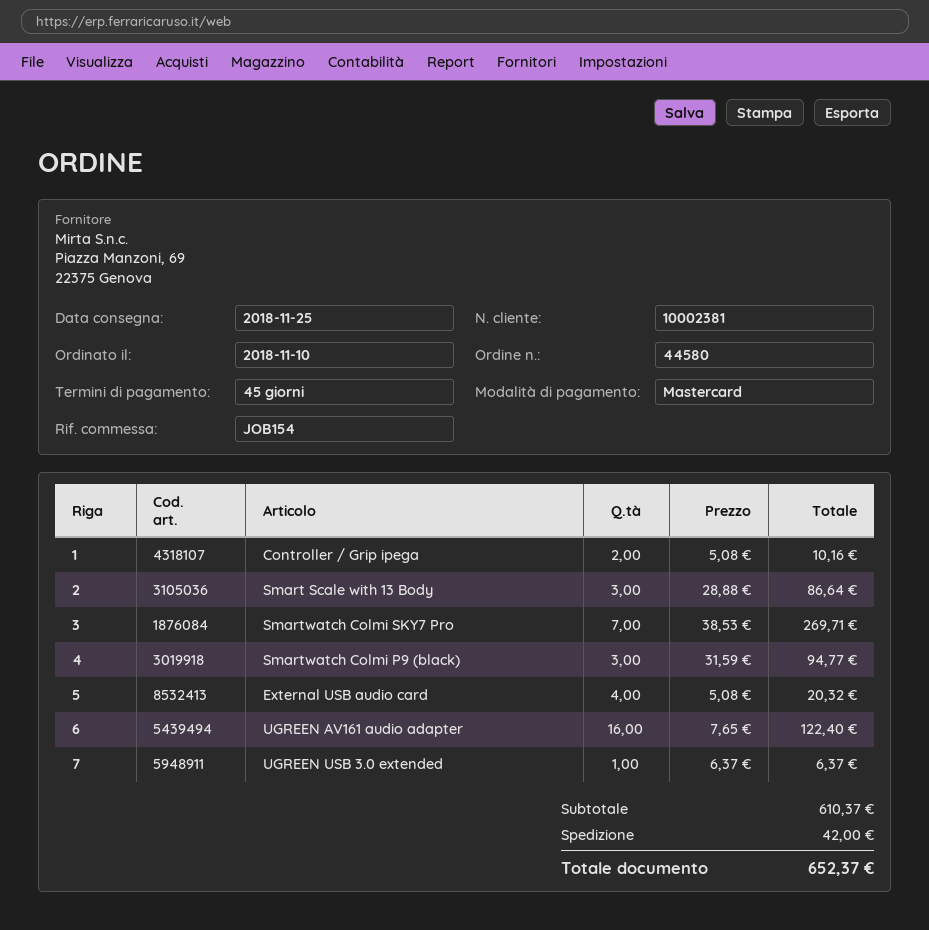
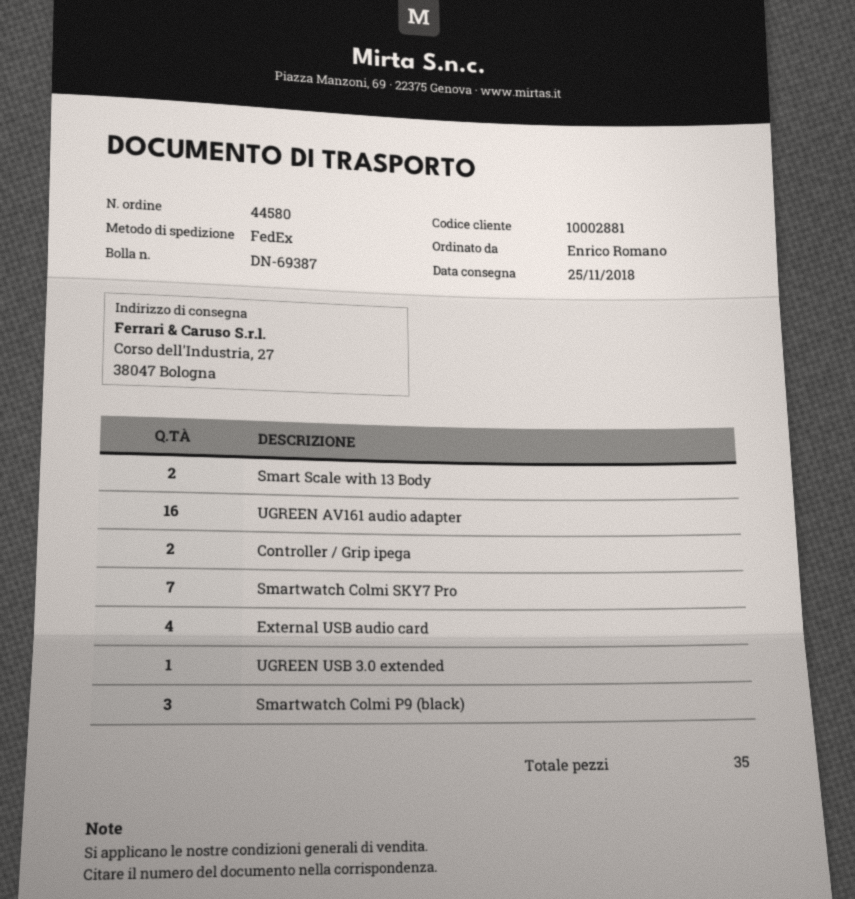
customer number: 10002381 -> 10002881
Smart Scale with 13 Body: 3 -> 2

